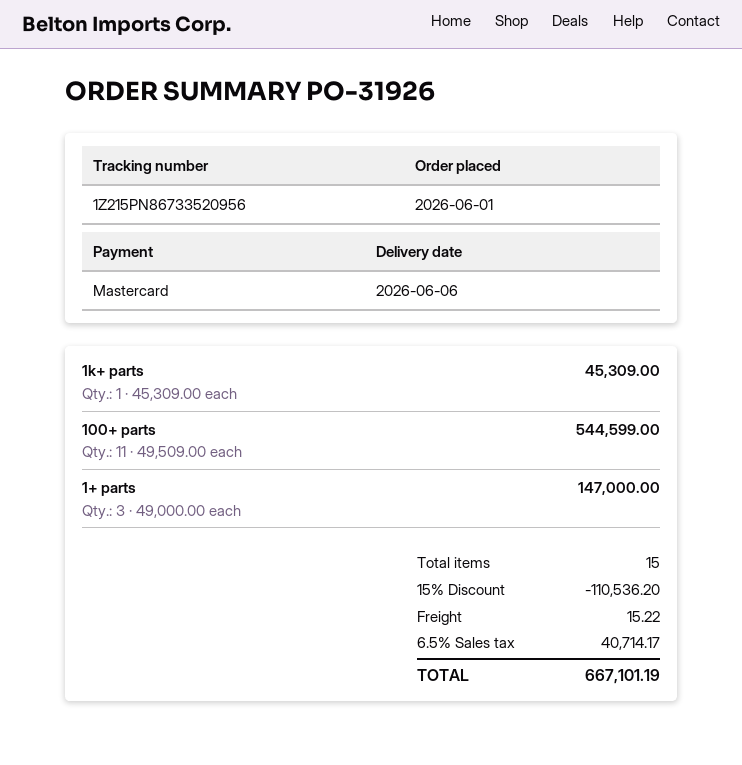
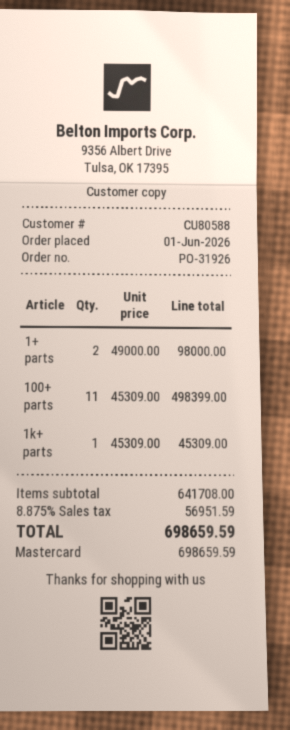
100+ parts: 11 x 49509.00 = 544599.00 -> 11 x 45309.00 = 498399.00
1+ parts: 3 x 49000.00 = 147000.00 -> 2 x 49000.00 = 98000.00
discount: 15% = 110536.20 -> none
shipping: 15.22 -> none
tax: 6.5% = 40714.17 -> 8.875% = 56951.59
total: 667101.19 -> 698659.59

